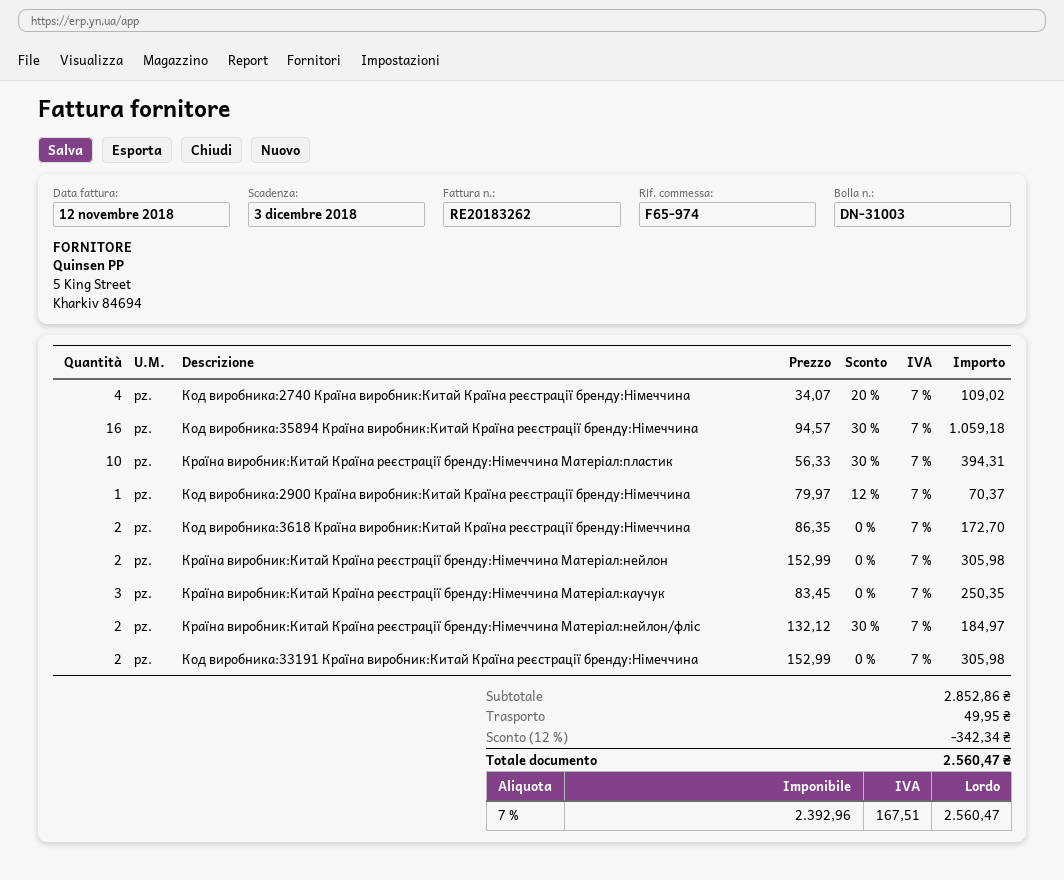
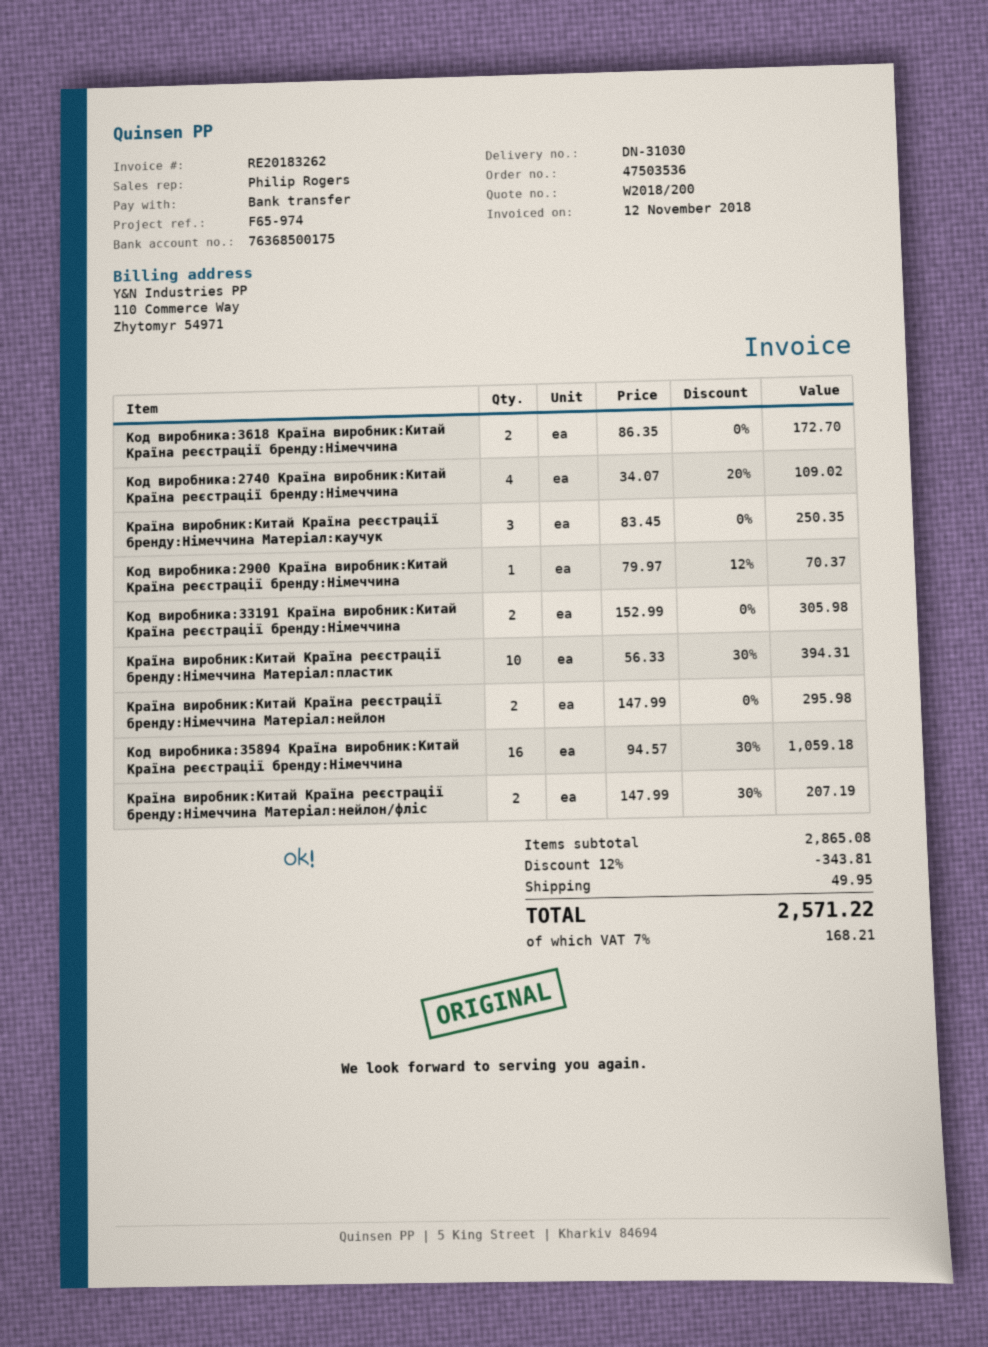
delivery note number: DN-31003 -> DN-31030
Країна виробник:Китай Країна реєстрації бренду:Німеччина Матеріал:нейлон: 2 x 152.99 = 305.98 -> 2 x 147.99 = 295.98
Країна виробник:Китай Країна реєстрації бренду:Німеччина Матеріал:нейлон/фліс: 2 x 132.12 - 30% = 184.97 -> 2 x 147.99 - 30% = 207.19
subtotal: 2852.86 -> 2865.08
discount: 12% = 342.34 -> 12% = 343.81
tax: 7% = 167.51 -> 7% = 168.21
total: 2560.47 -> 2571.22

